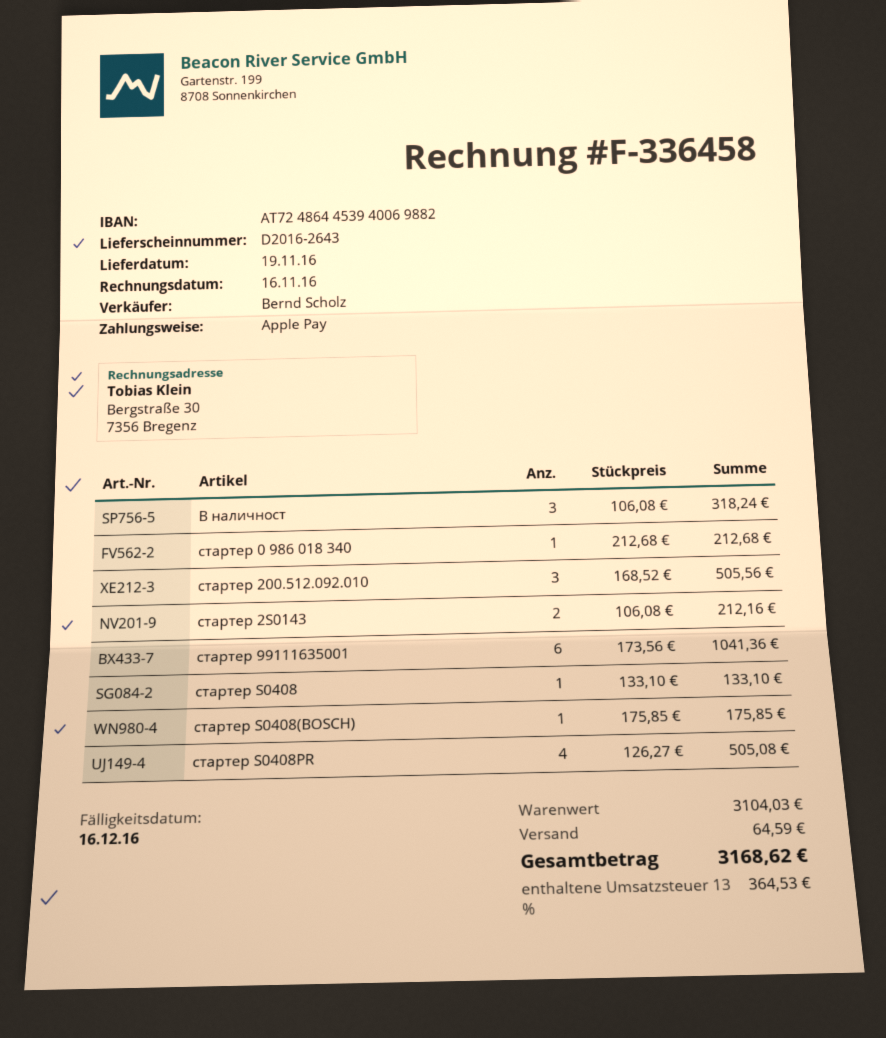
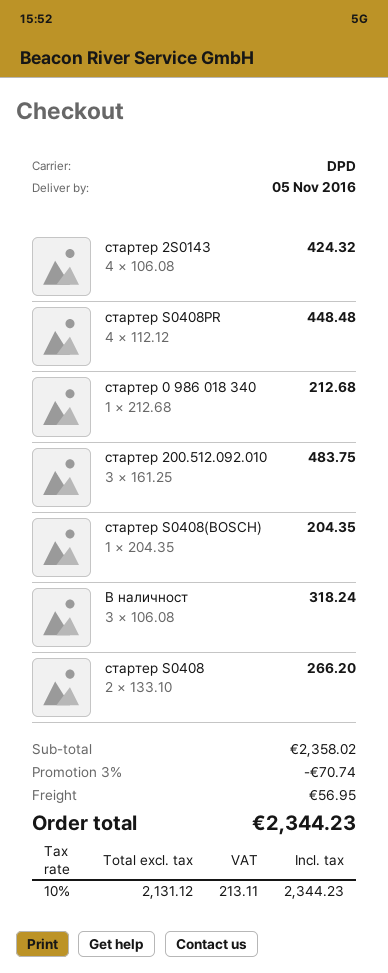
delivery date: 2016-11-19 -> 2016-11-05
стартер 200.512.092.010: 3 x 168.52 = 505.56 -> 3 x 161.25 = 483.75
стартер 2S0143: 2 x 106.08 = 212.16 -> 4 x 106.08 = 424.32
стартер 99111635001: 6 x 173.56 = 1041.36 -> none
стартер S0408: 1 x 133.10 = 133.10 -> 2 x 133.10 = 266.20
стартер S0408(BOSCH): 1 x 175.85 = 175.85 -> 1 x 204.35 = 204.35
стартер S0408PR: 4 x 126.27 = 505.08 -> 4 x 112.12 = 448.48
subtotal: 3104.03 -> 2358.02
discount: none -> 3% = 70.74
shipping: 64.59 -> 56.95
tax: 13% = 364.53 -> 10% = 213.11
total: 3168.62 -> 2344.23

